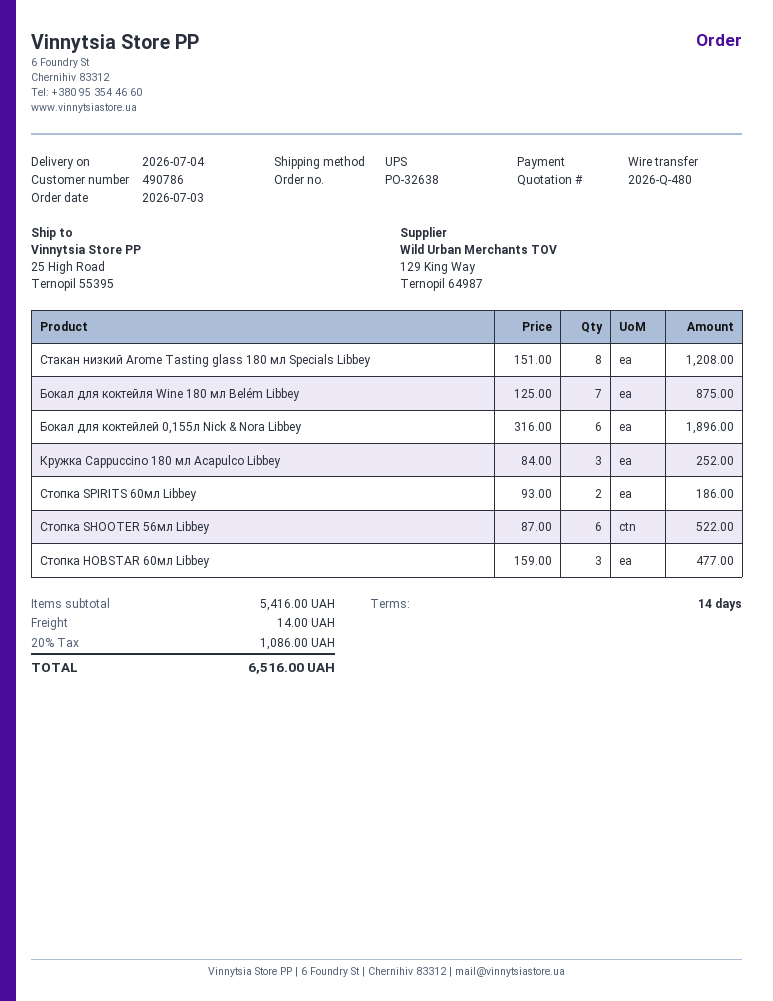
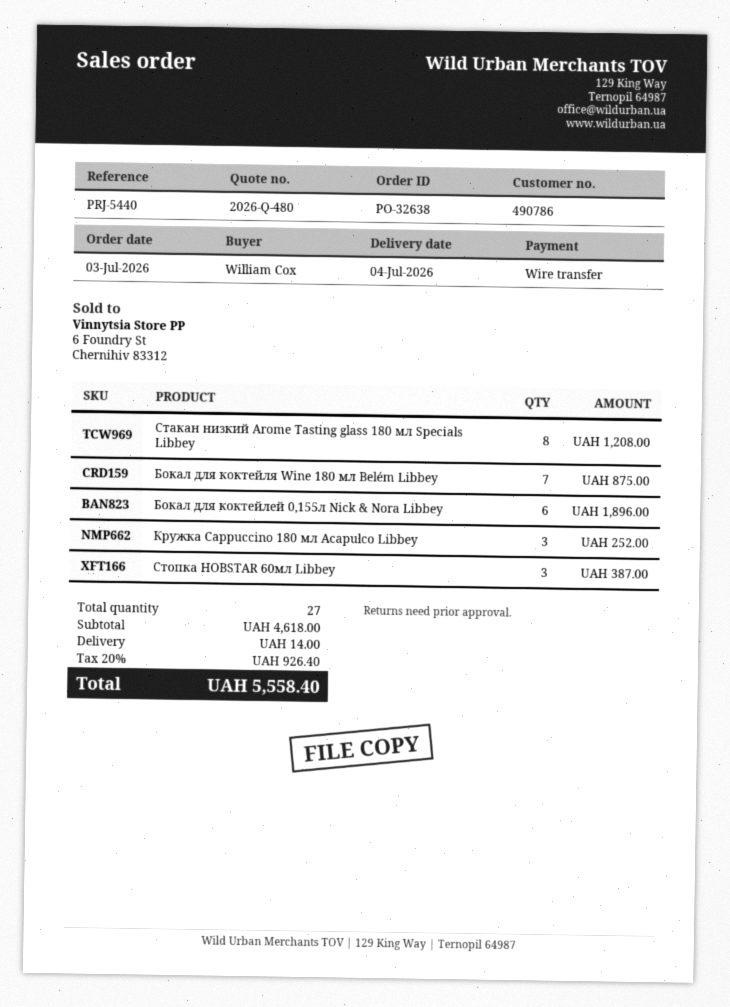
Стопка SPIRITS 60мл Libbey: 2 for 186.00 -> none
Стопка SHOOTER 56мл Libbey: 6 for 522.00 -> none
Стопка HOBSTAR 60мл Libbey: 3 for 477.00 -> 3 for 387.00
subtotal: 5416.00 -> 4618.00
tax: 20% = 1086.00 -> 20% = 926.40
total: 6516.00 -> 5558.40

